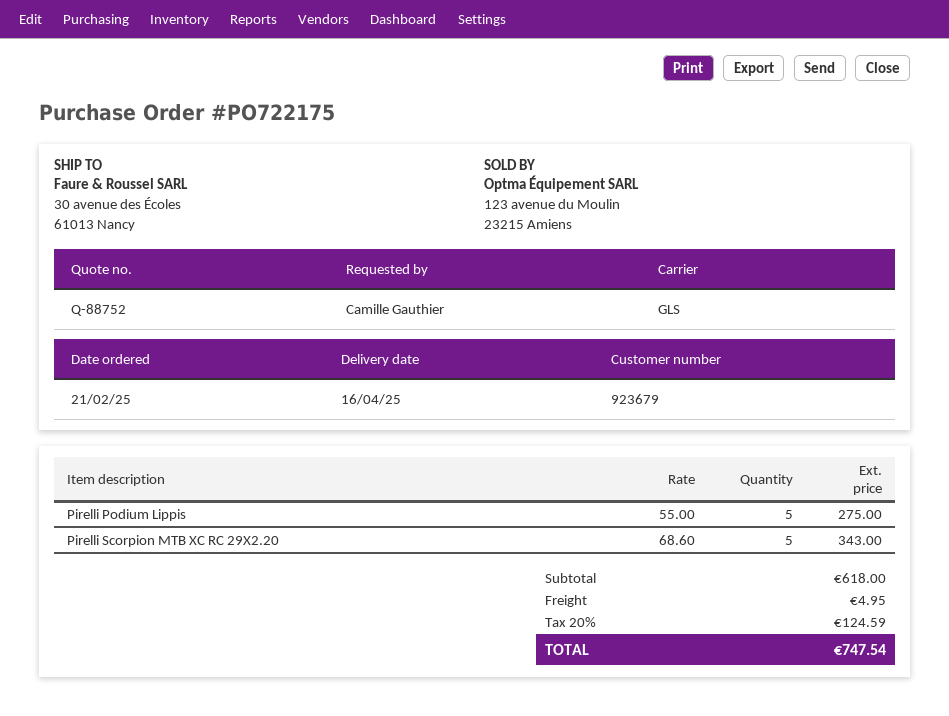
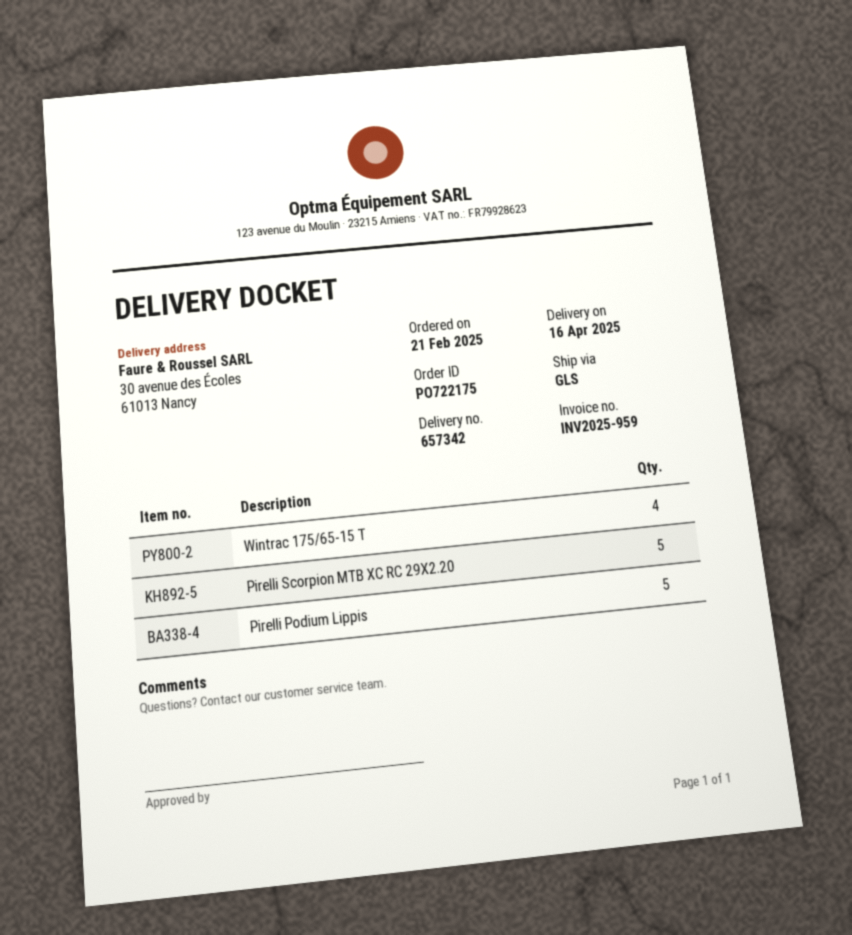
Wintrac 175/65-15 T: none -> 4

